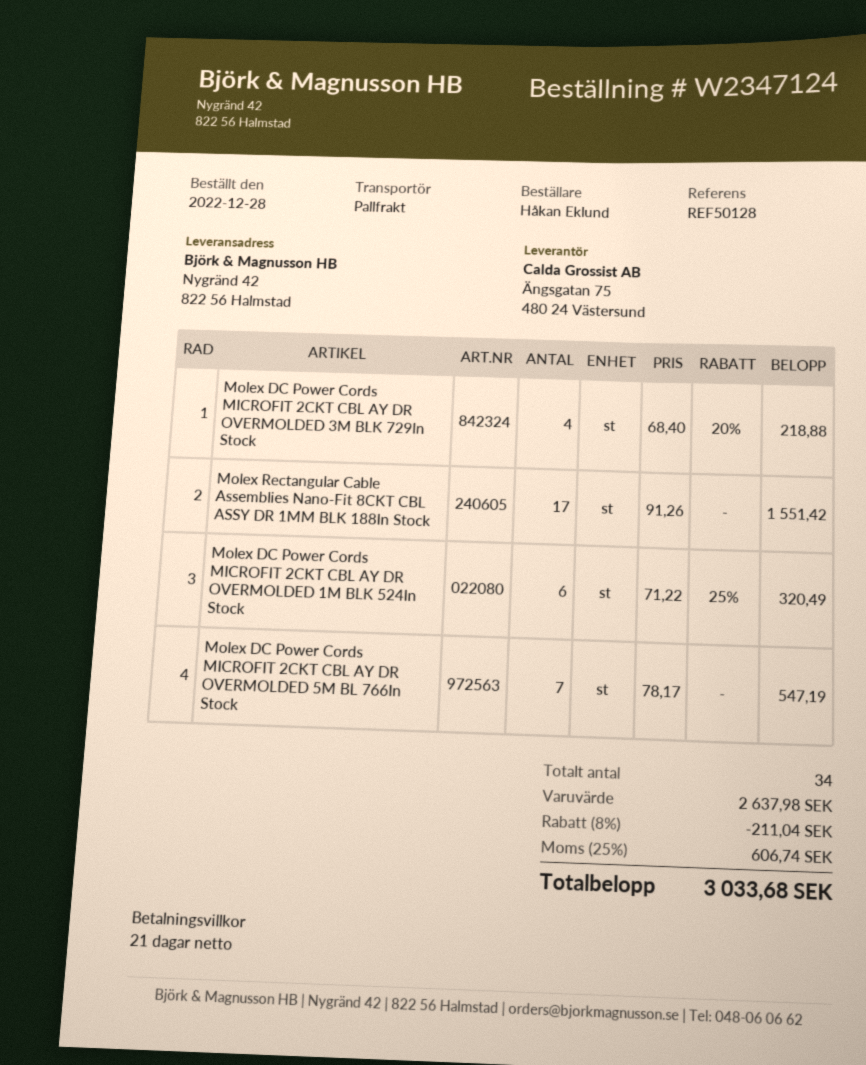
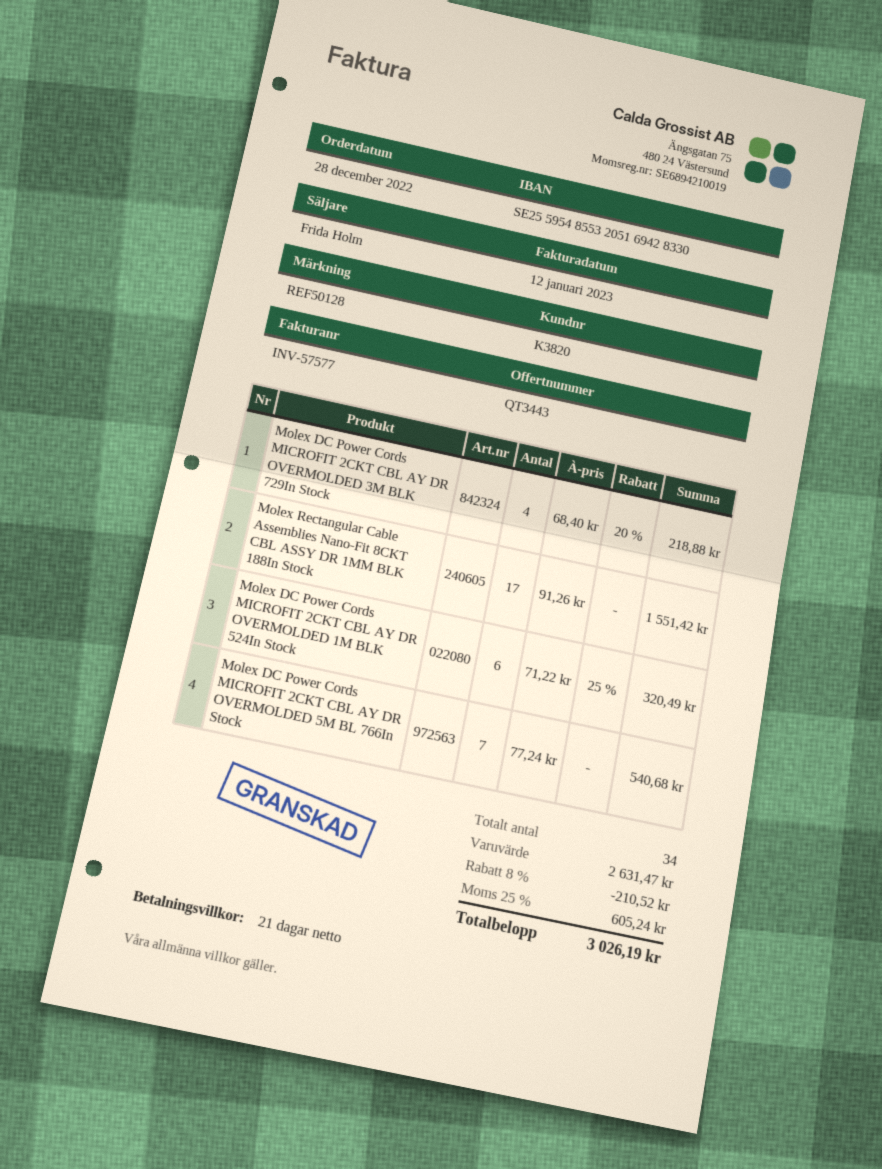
Molex DC Power Cords MICROFIT 2CKT CBL AY DR OVERMOLDED 5M BL 766In Stock: 7 x 78.17 = 547.19 -> 7 x 77.24 = 540.68
subtotal: 2637.98 -> 2631.47
discount: 8% = 211.04 -> 8% = 210.52
tax: 25% = 606.74 -> 25% = 605.24
total: 3033.68 -> 3026.19

